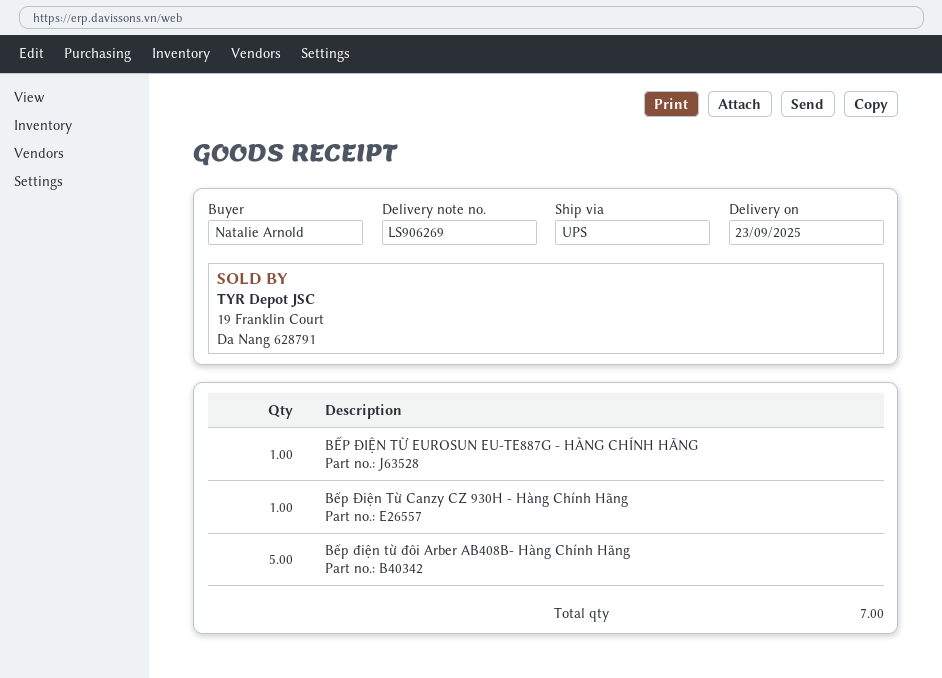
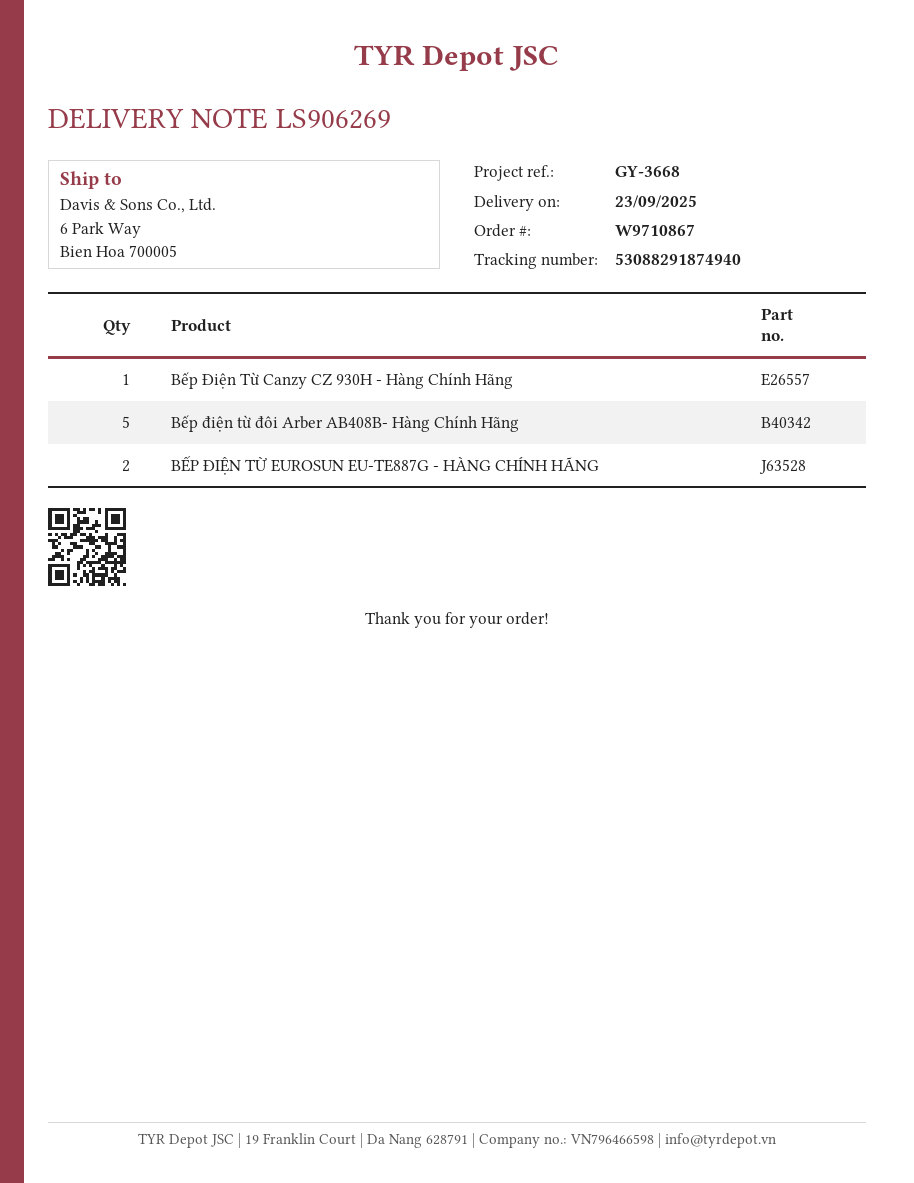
BẾP ĐIỆN TỪ EUROSUN EU-TE887G - HÀNG CHÍNH HÃNG: 1 -> 2

